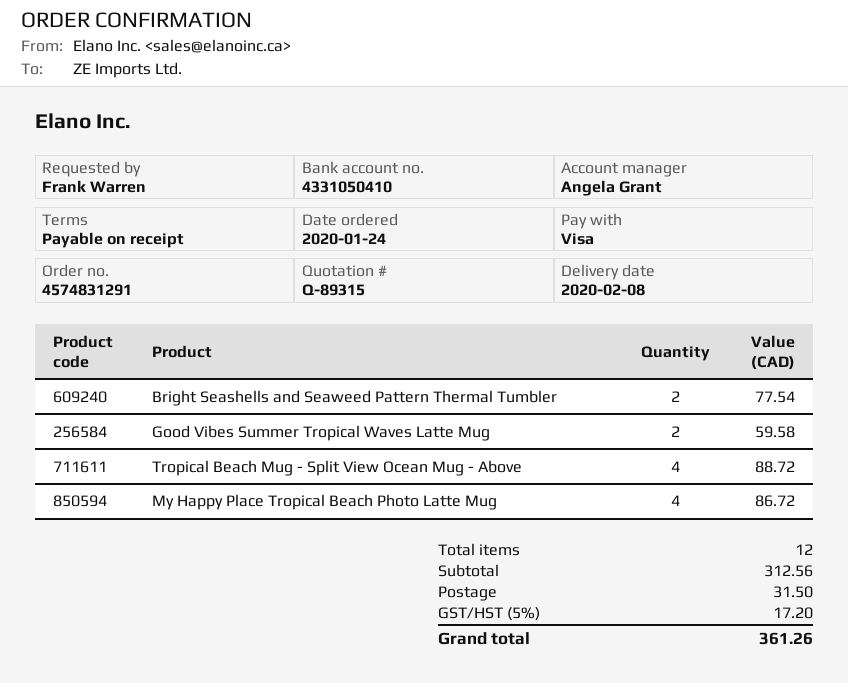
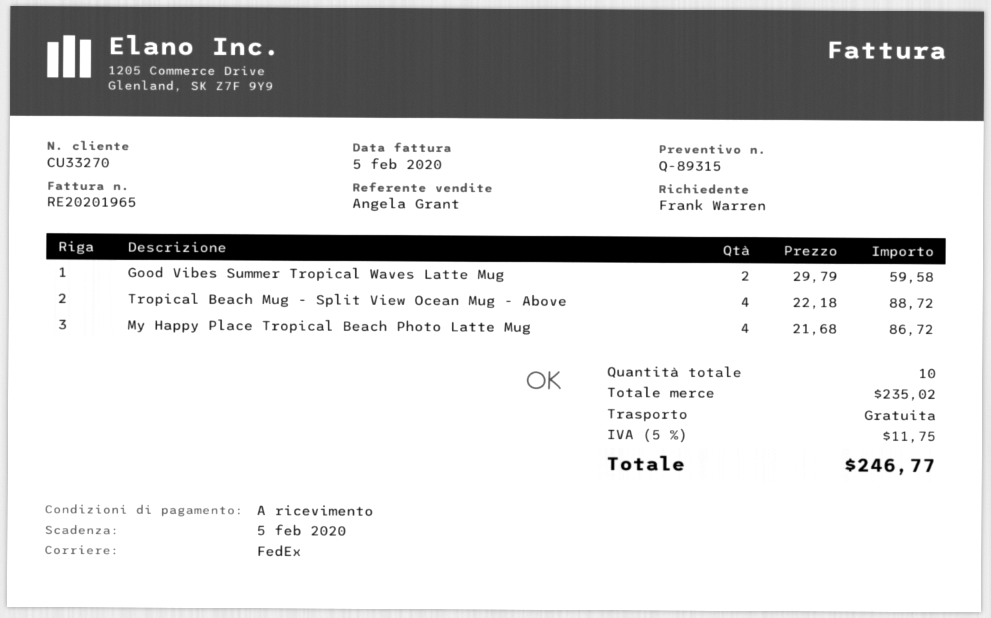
Bright Seashells and Seaweed Pattern Thermal Tumbler: 2 for 77.54 -> none
total quantity: 12 -> 10
subtotal: 312.56 -> 235.02
shipping: 31.50 -> 0.00
tax: 5% = 17.20 -> 5% = 11.75
total: 361.26 -> 246.77

